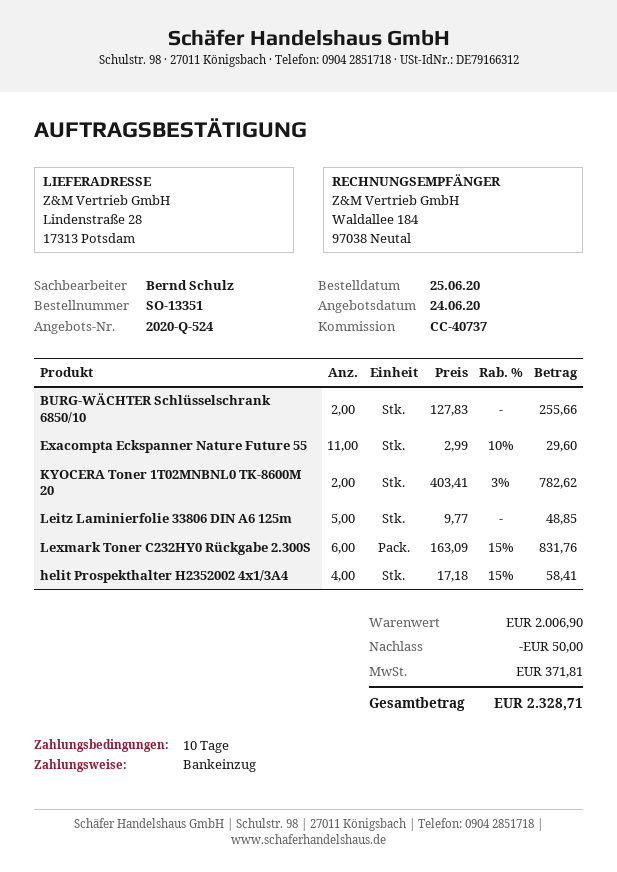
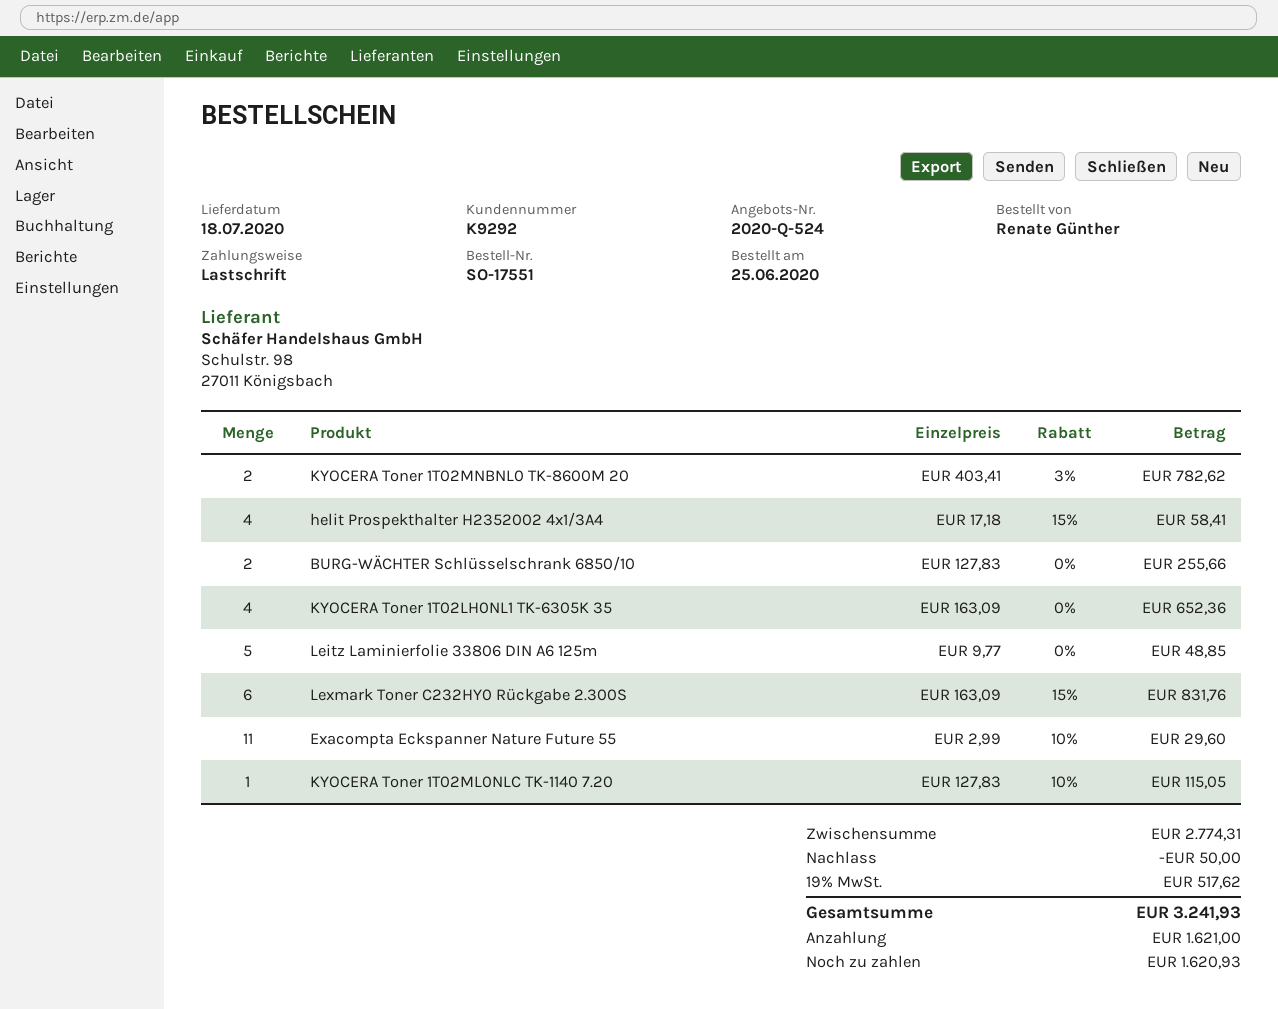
order number: SO-13351 -> SO-17551
KYOCERA Toner 1T02LH0NL1 TK-6305K 35: none -> 4 x 163.09 = 652.36
KYOCERA Toner 1T02ML0NLC TK-1140 7.20: none -> 1 x 127.83 - 10% = 115.05
subtotal: 2006.90 -> 2774.31
tax: 371.81 -> 517.62
total: 2328.71 -> 3241.93

